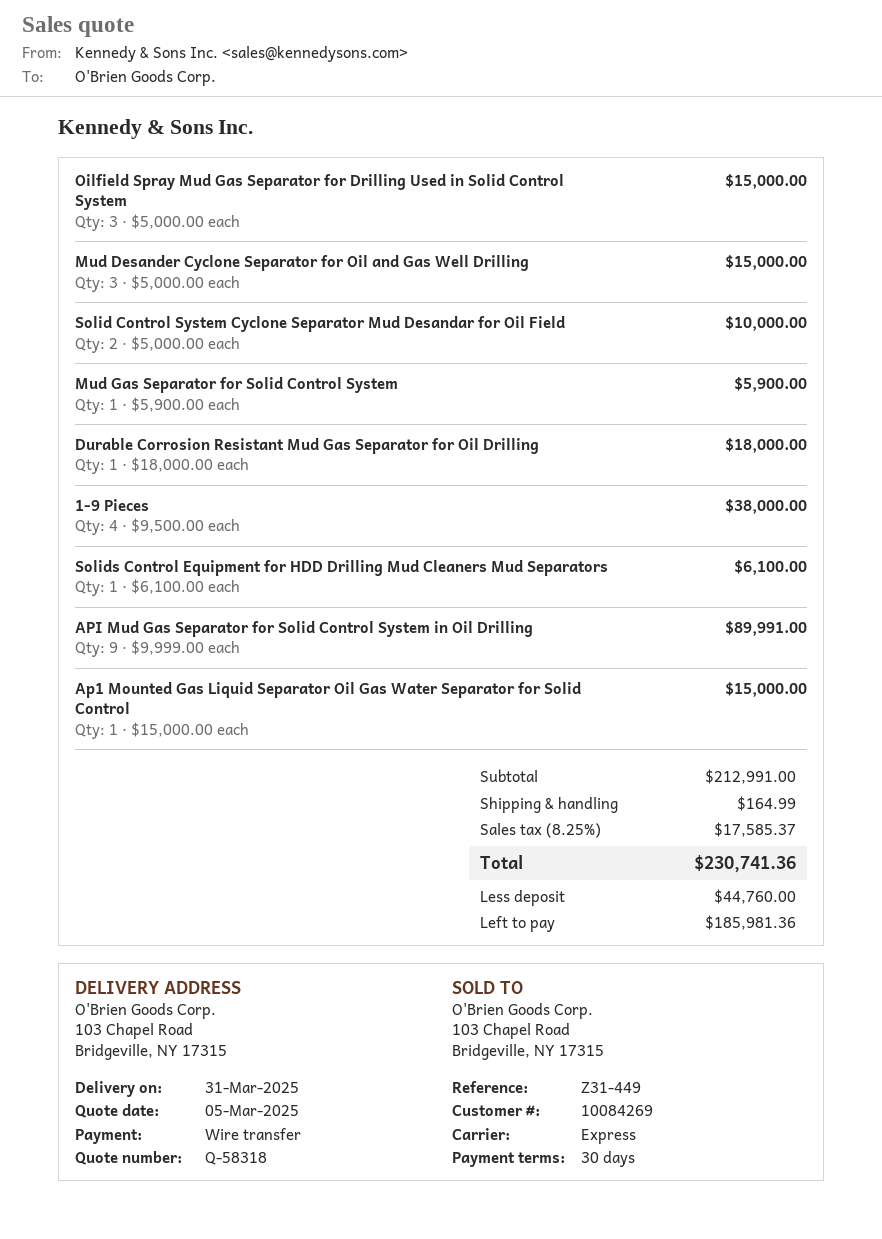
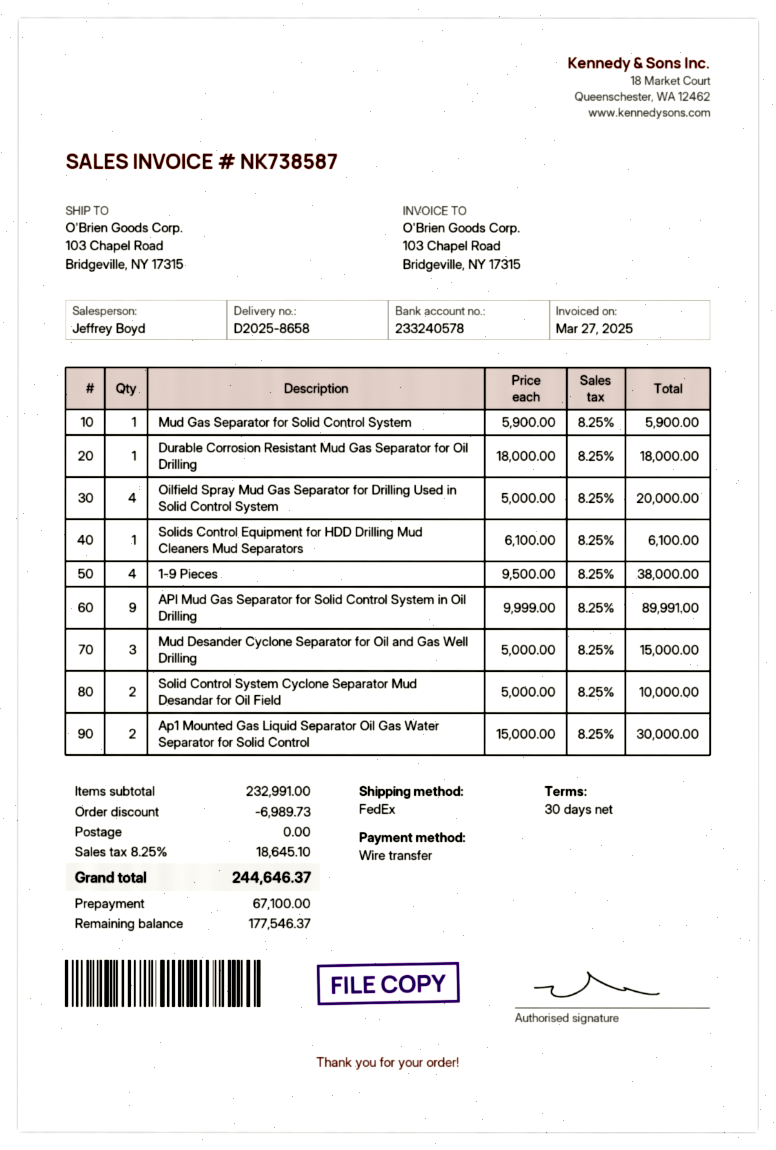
shipping method: express -> FedEx
Oilfield Spray Mud Gas Separator for Drilling Used in Solid Control System: 3 x 5000.00 = 15000.00 -> 4 x 5000.00 = 20000.00
Ap1 Mounted Gas Liquid Separator Oil Gas Water Separator for Solid Control: 1 x 15000.00 = 15000.00 -> 2 x 15000.00 = 30000.00
subtotal: 212991.00 -> 232991.00
discount: none -> 6989.73
shipping: 164.99 -> 0.00
tax: 8.25% = 17585.37 -> 8.25% = 18645.10
total: 230741.36 -> 244646.37
deposit: 44760.00 -> 67100.00
balance: 185981.36 -> 177546.37

